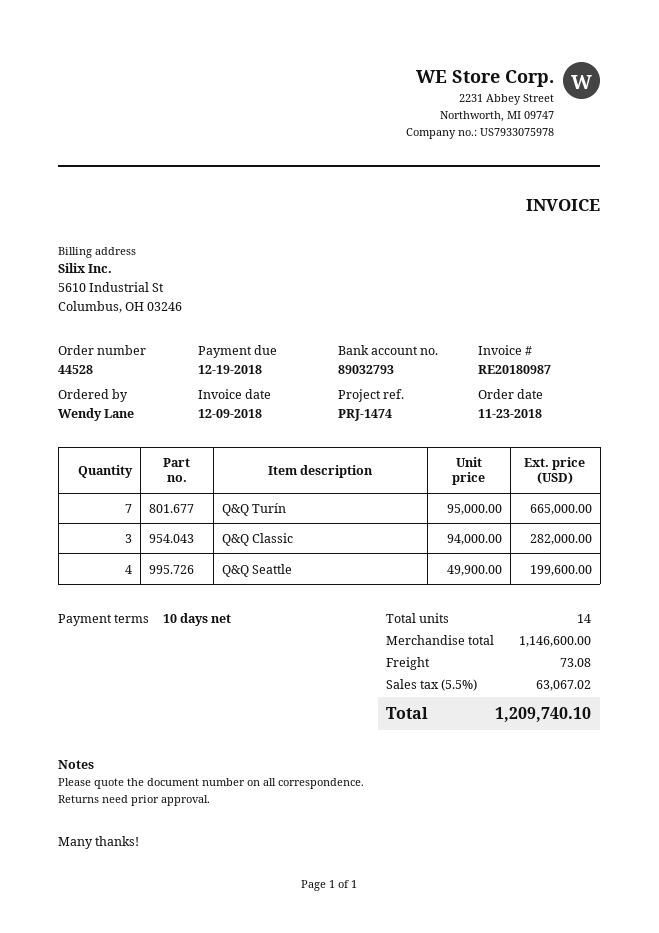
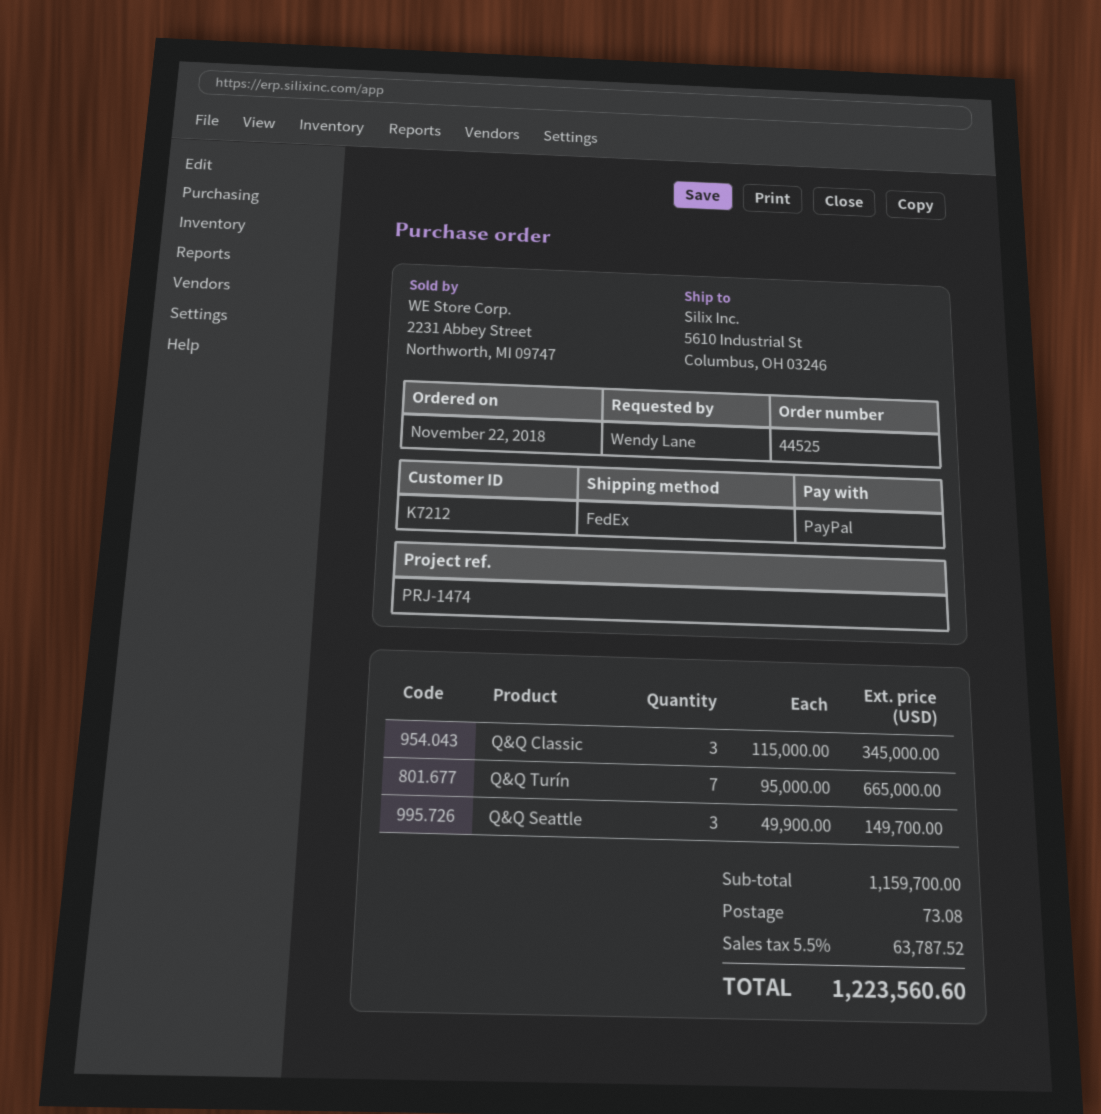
order number: 44528 -> 44525
order date: 2018-11-23 -> 2018-11-22
Q&Q Classic: 3 x 94000.00 = 282000.00 -> 3 x 115000.00 = 345000.00
Q&Q Seattle: 4 x 49900.00 = 199600.00 -> 3 x 49900.00 = 149700.00
subtotal: 1146600.00 -> 1159700.00
tax: 5.5% = 63067.02 -> 5.5% = 63787.52
total: 1209740.10 -> 1223560.60

